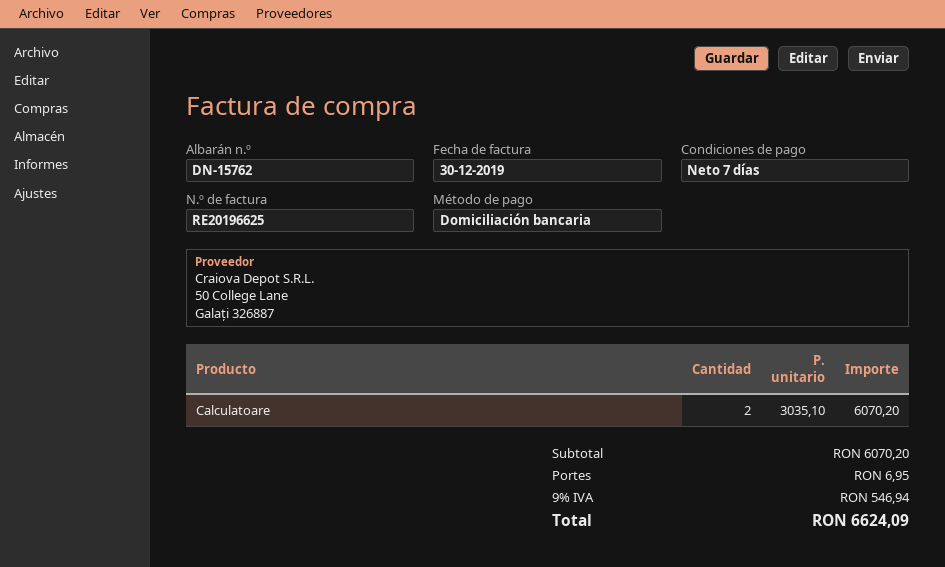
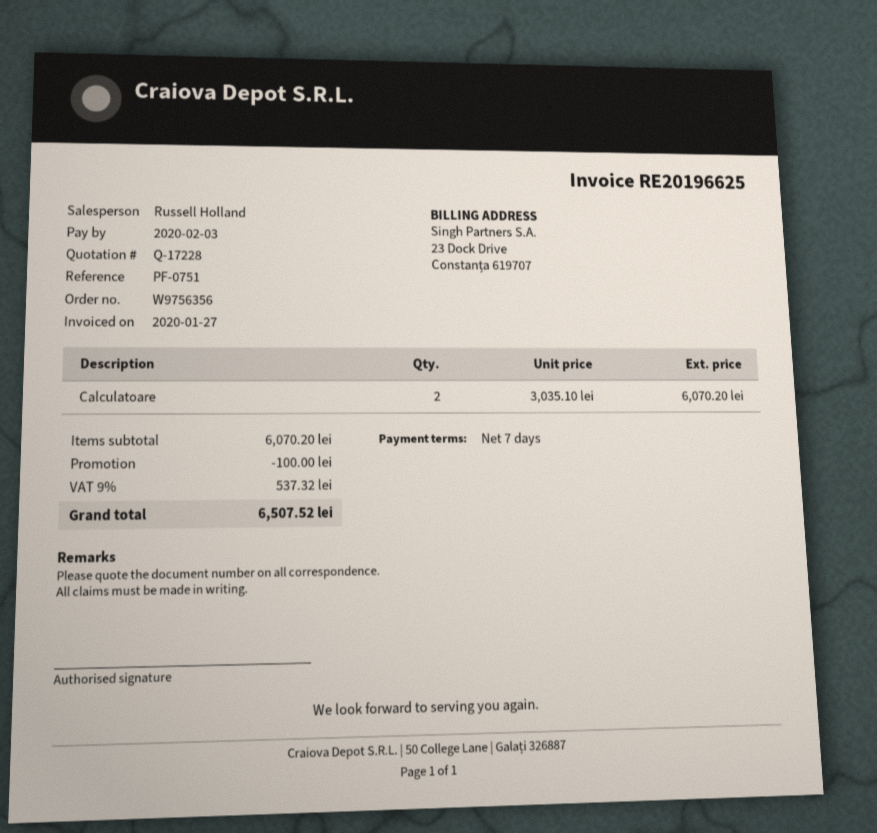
invoice date: 2019-12-30 -> 2020-01-27
discount: none -> 100.00
shipping: 6.95 -> none
tax: 9% = 546.94 -> 9% = 537.32
total: 6624.09 -> 6507.52

